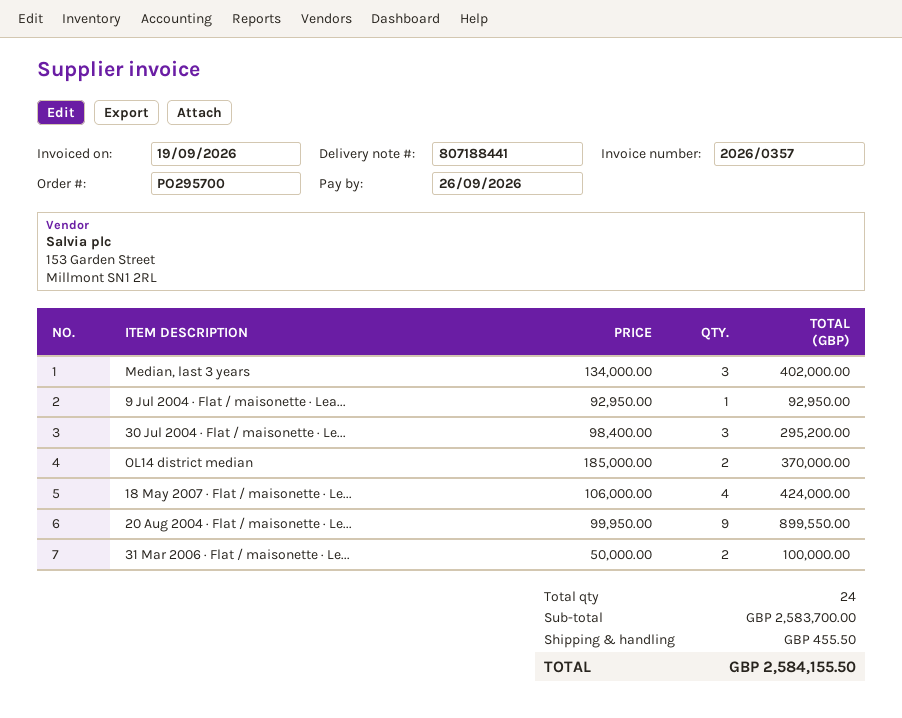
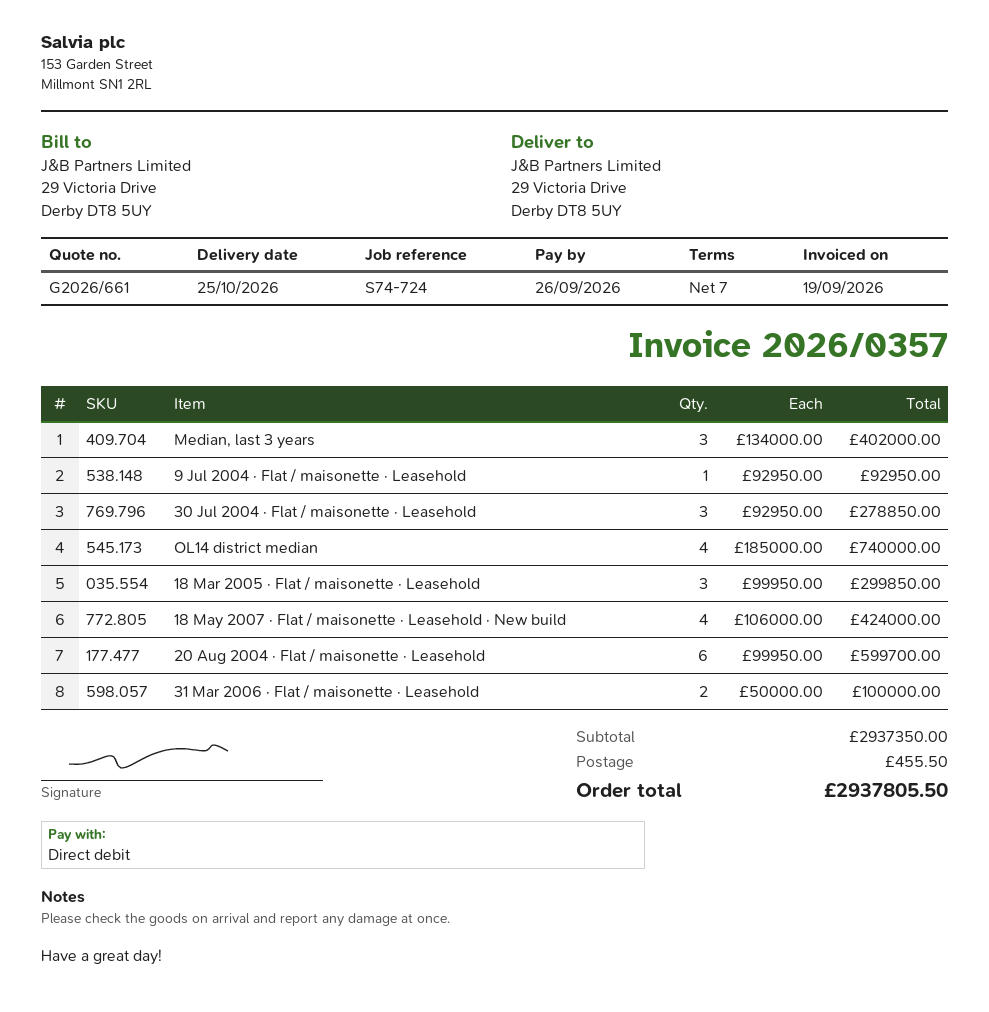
30 Jul 2004 · Flat / maisonette · Le...: 3 x 98400.00 = 295200.00 -> 3 x 92950.00 = 278850.00
OL14 district median: 2 x 185000.00 = 370000.00 -> 4 x 185000.00 = 740000.00
20 Aug 2004 · Flat / maisonette · Le...: 9 x 99950.00 = 899550.00 -> 6 x 99950.00 = 599700.00
18 Mar 2005 · Flat / maisonette · Leasehold: none -> 3 x 99950.00 = 299850.00
subtotal: 2583700.00 -> 2937350.00
total: 2584155.50 -> 2937805.50

